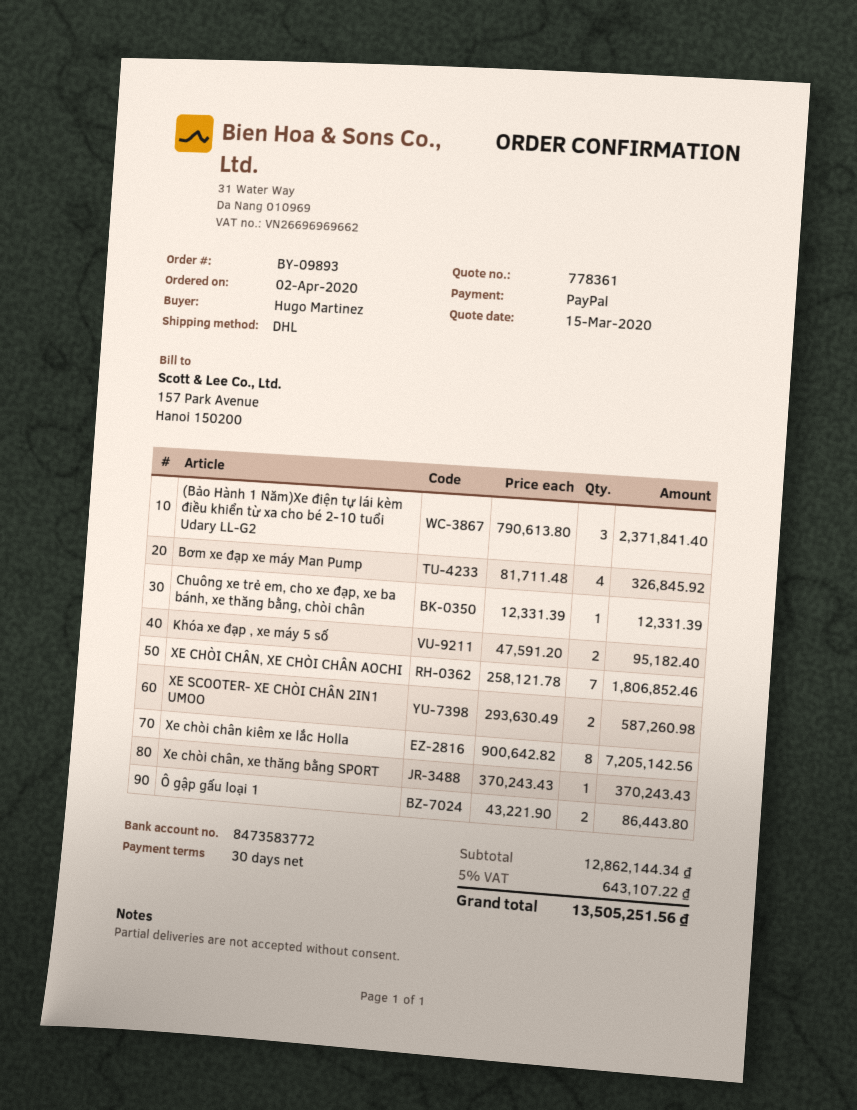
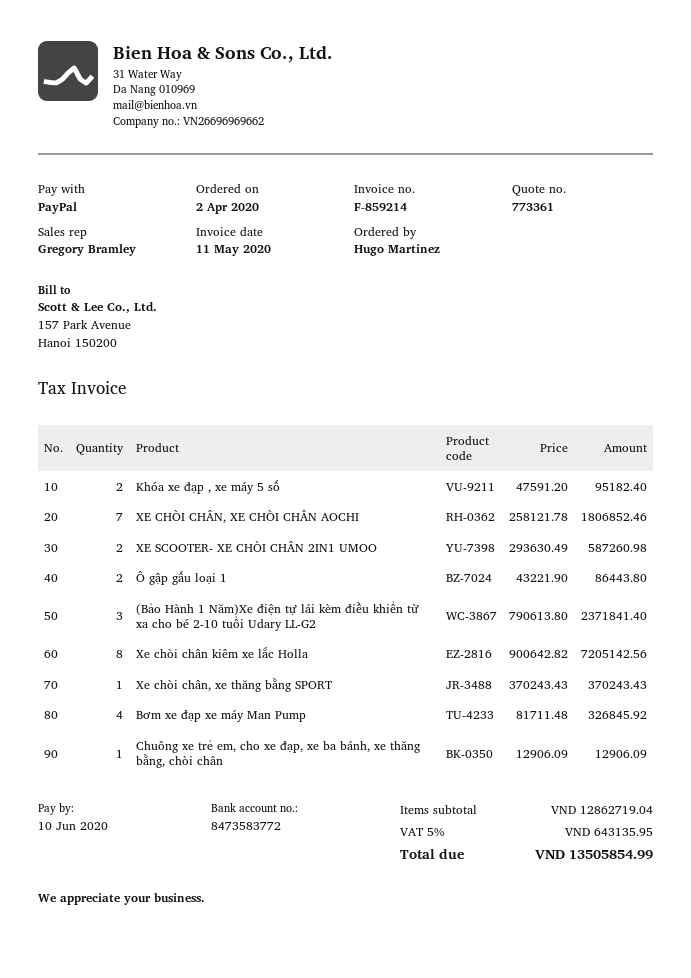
quote number: 778361 -> 773361
Chuông xe trẻ em, cho xe đạp, xe ba bánh, xe thăng bằng, chòi chân: 1 x 12331.39 = 12331.39 -> 1 x 12906.09 = 12906.09
subtotal: 12862144.34 -> 12862719.04
tax: 5% = 643107.22 -> 5% = 643135.95
total: 13505251.56 -> 13505854.99

